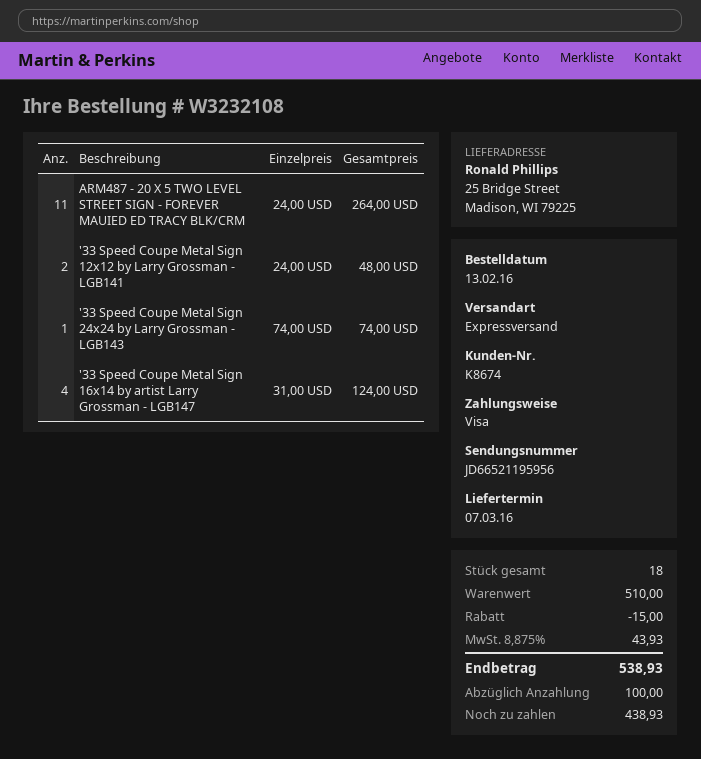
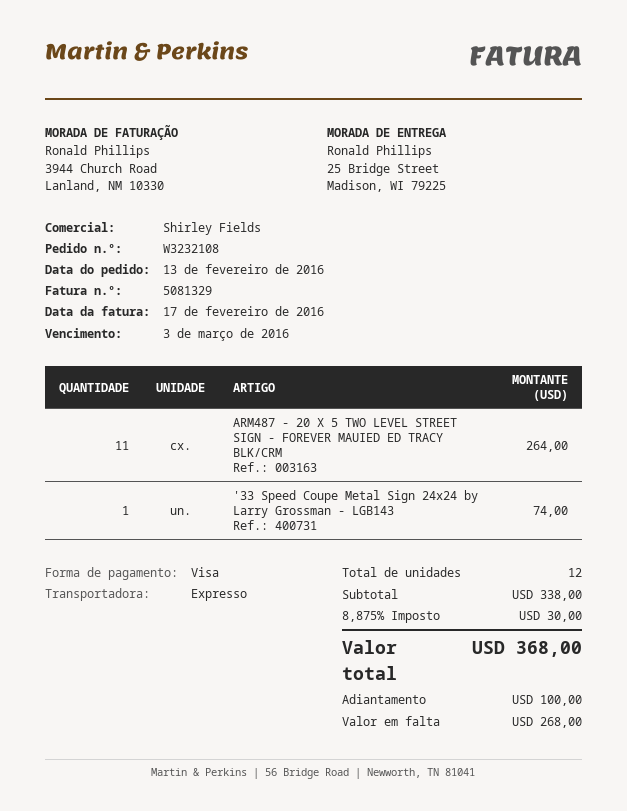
'33 Speed Coupe Metal Sign 12x12 by Larry Grossman - LGB141: 2 for 48.00 -> none
'33 Speed Coupe Metal Sign 16x14 by artist Larry Grossman - LGB147: 4 for 124.00 -> none
total quantity: 18 -> 12
subtotal: 510.00 -> 338.00
discount: 15.00 -> none
tax: 8.875% = 43.93 -> 8.875% = 30.00
total: 538.93 -> 368.00
balance: 438.93 -> 268.00

